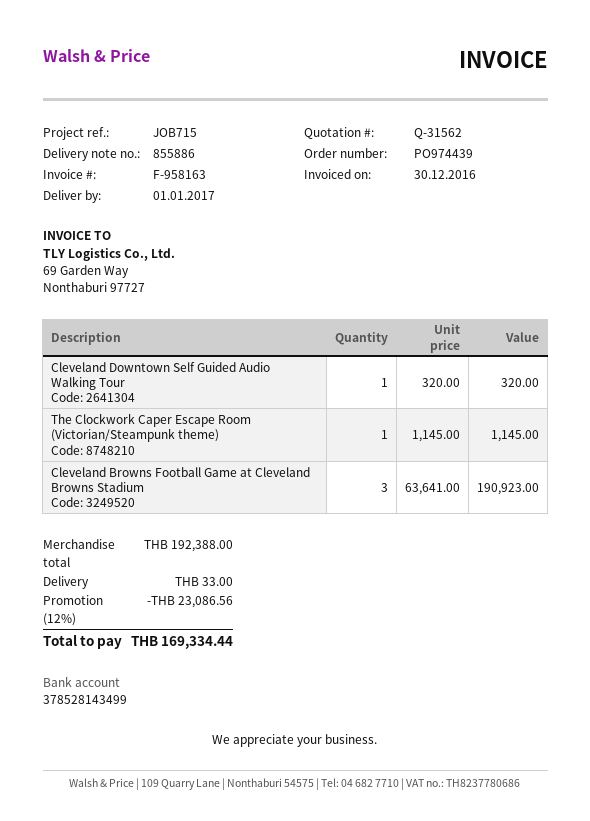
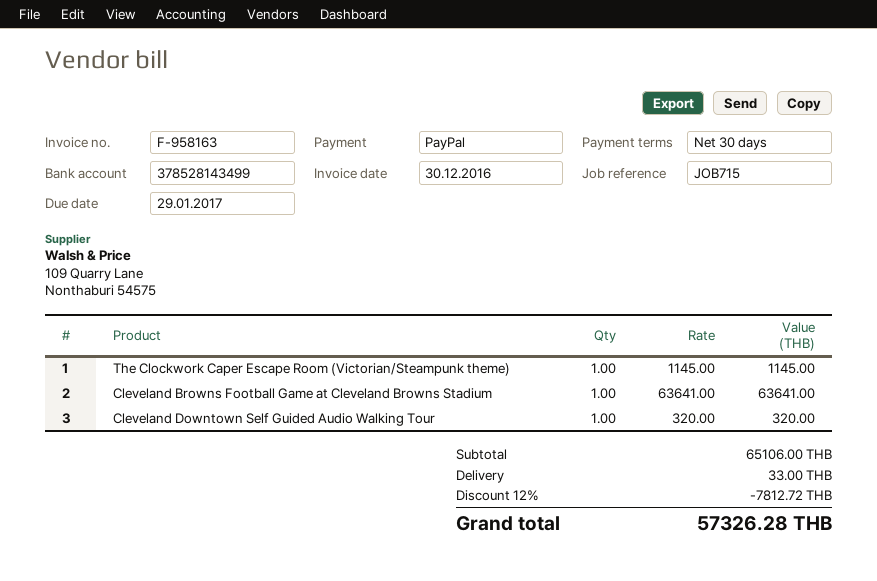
Cleveland Browns Football Game at Cleveland Browns Stadium: 3 x 63641.00 = 190923.00 -> 1 x 63641.00 = 63641.00
subtotal: 192388.00 -> 65106.00
discount: 12% = 23086.56 -> 12% = 7812.72
total: 169334.44 -> 57326.28

